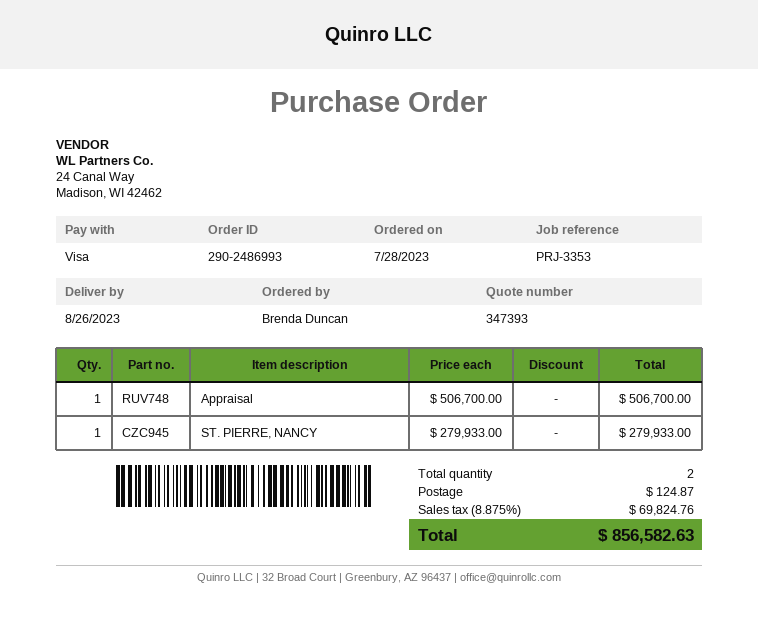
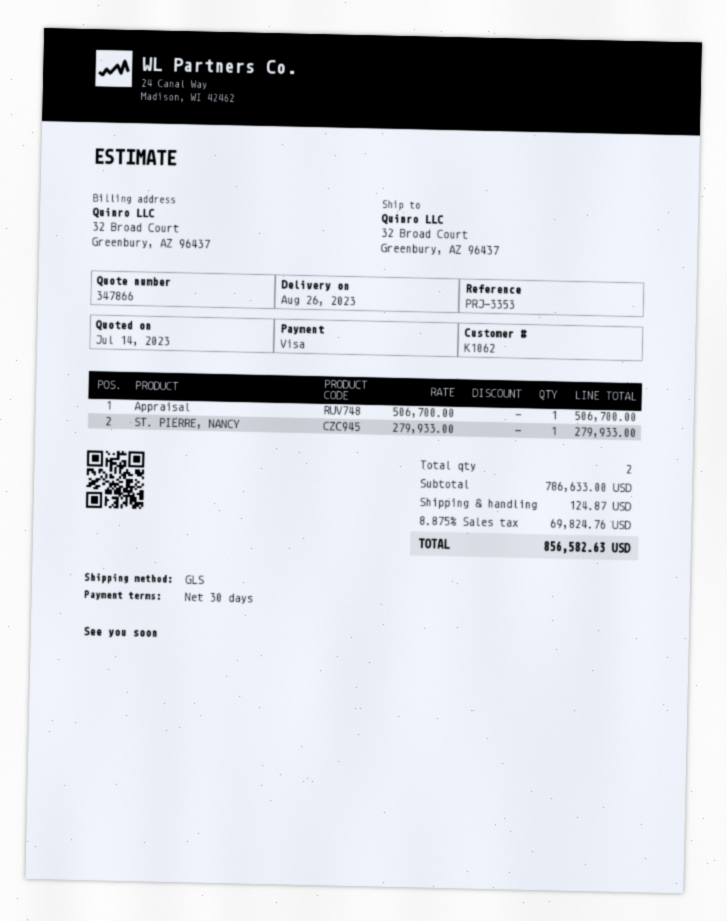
quote number: 347393 -> 347866

